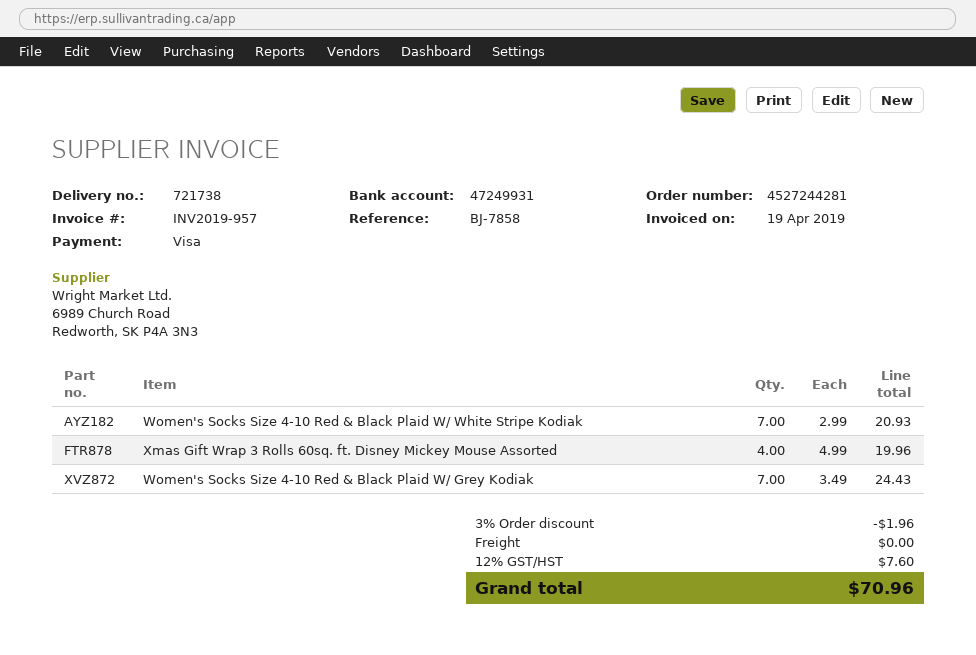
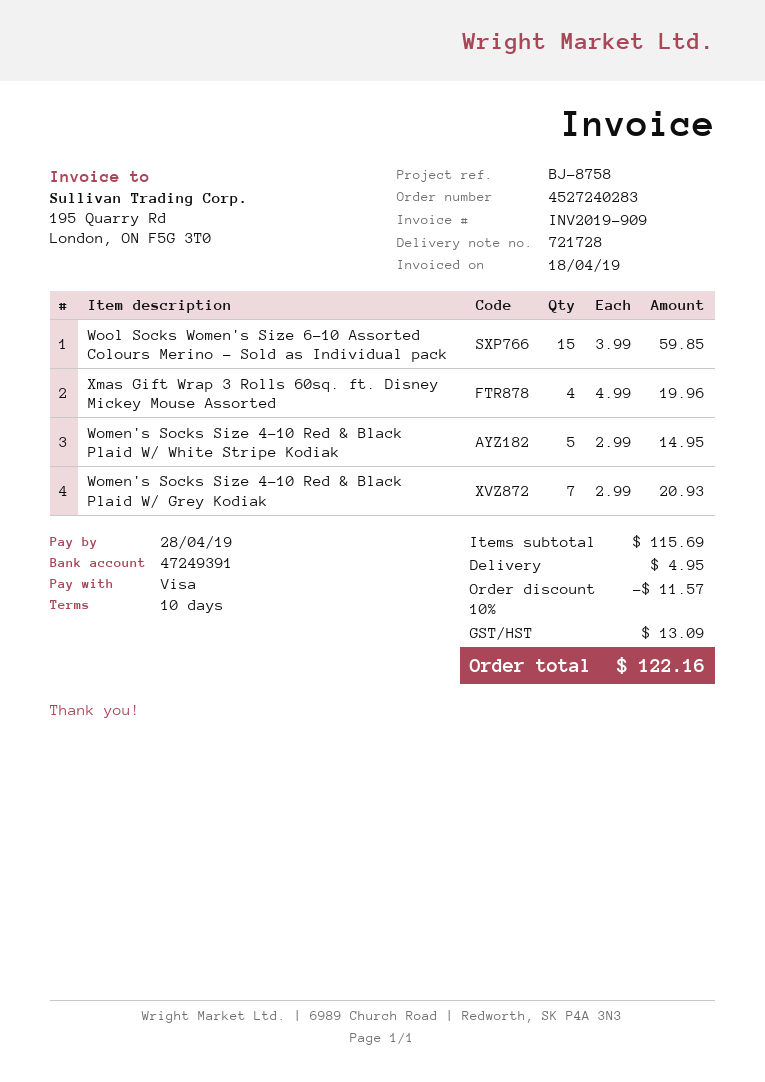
order number: 4527244281 -> 4527240283
delivery note number: 721738 -> 721728
invoice number: INV2019-957 -> INV2019-909
invoice date: 2019-04-19 -> 2019-04-18
reference: BJ-7858 -> BJ-8758
bank account: 47249931 -> 47249391
Women's Socks Size 4-10 Red & Black Plaid W/ White Stripe Kodiak: 7 x 2.99 = 20.93 -> 5 x 2.99 = 14.95
Women's Socks Size 4-10 Red & Black Plaid W/ Grey Kodiak: 7 x 3.49 = 24.43 -> 7 x 2.99 = 20.93
Wool Socks Women's Size 6-10 Assorted Colours Merino - Sold as Individual pack: none -> 15 x 3.99 = 59.85
discount: 3% = 1.96 -> 10% = 11.57
shipping: 0.00 -> 4.95
tax: 7.60 -> 13.09
total: 70.96 -> 122.16

